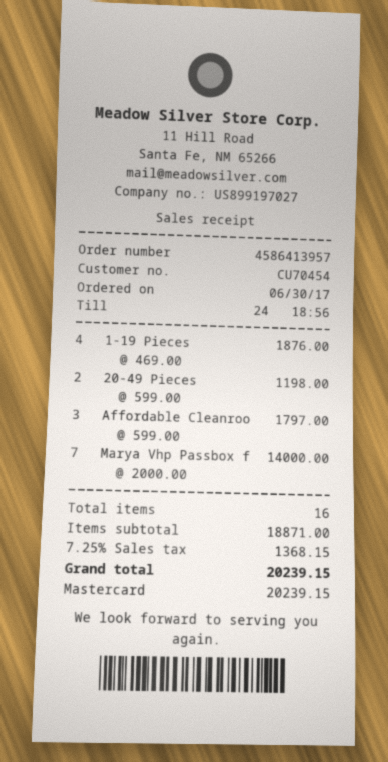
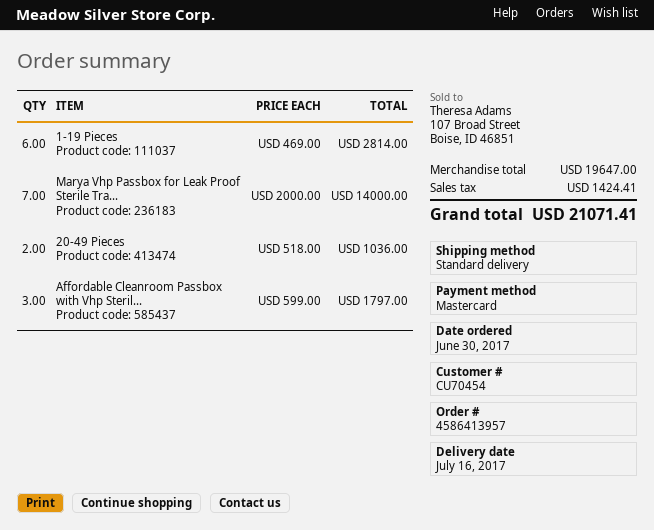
1-19 Pieces: 4 x 469.00 = 1876.00 -> 6 x 469.00 = 2814.00
20-49 Pieces: 2 x 599.00 = 1198.00 -> 2 x 518.00 = 1036.00
subtotal: 18871.00 -> 19647.00
tax: 1368.15 -> 1424.41
total: 20239.15 -> 21071.41

